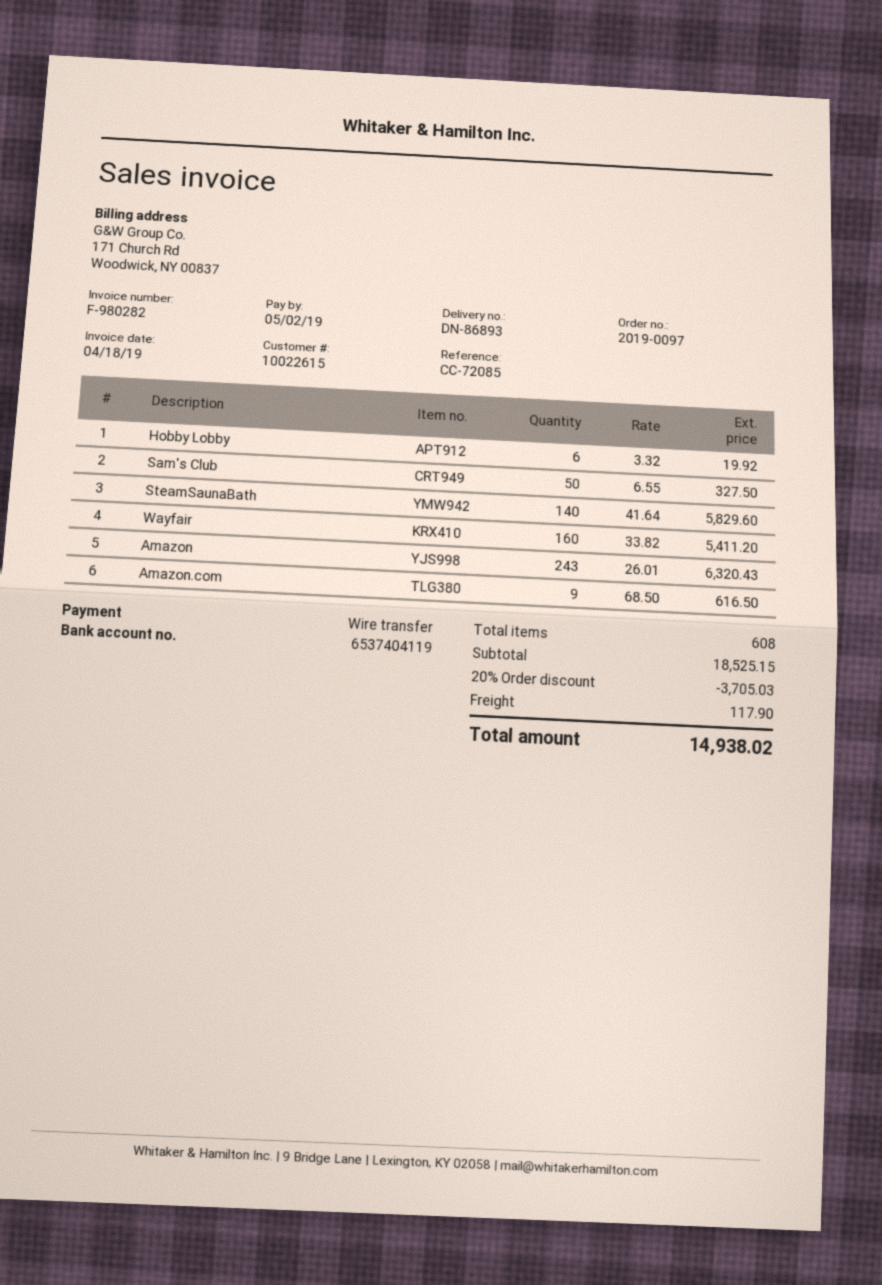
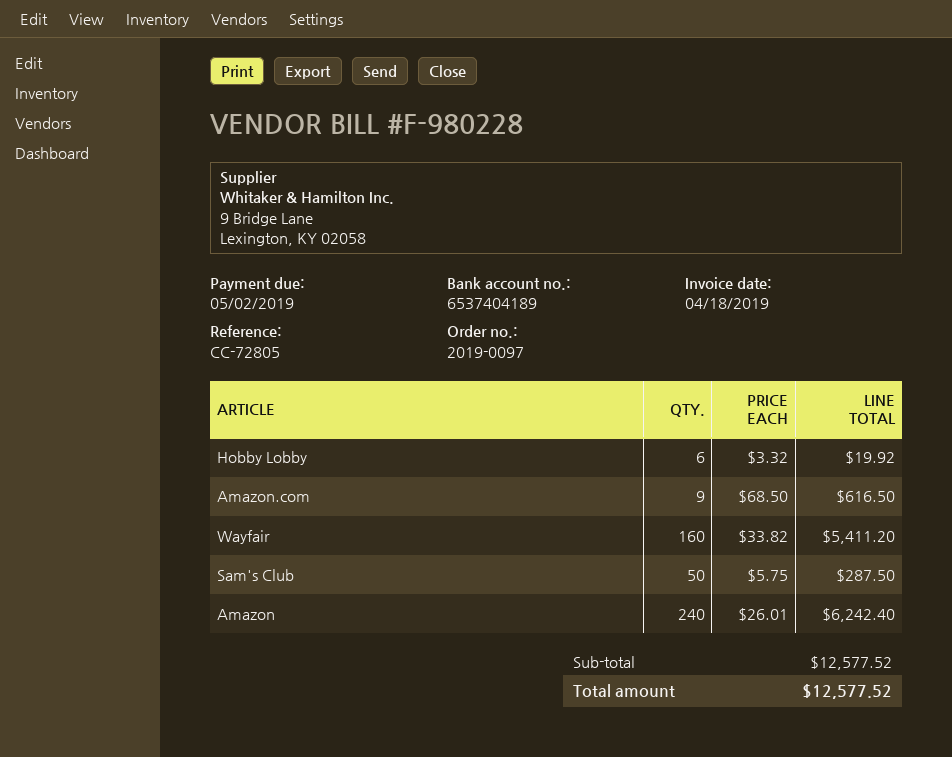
invoice number: F-980282 -> F-980228
reference: CC-72085 -> CC-72805
bank account: 6537404119 -> 6537404189
Sam's Club: 50 x 6.55 = 327.50 -> 50 x 5.75 = 287.50
SteamSaunaBath: 140 x 41.64 = 5829.60 -> none
Amazon: 243 x 26.01 = 6320.43 -> 240 x 26.01 = 6242.40
subtotal: 18525.15 -> 12577.52
discount: 20% = 3705.03 -> none
shipping: 117.90 -> none
total: 14938.02 -> 12577.52

